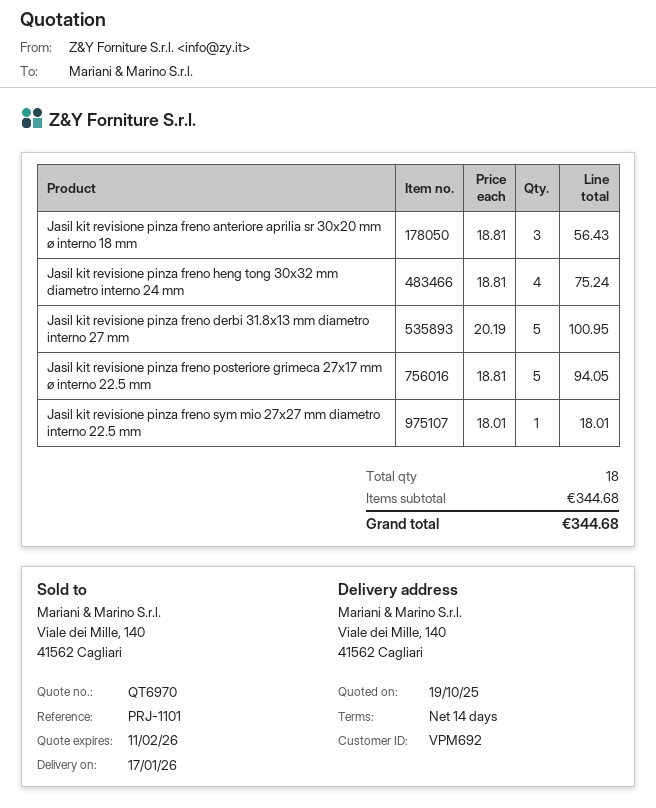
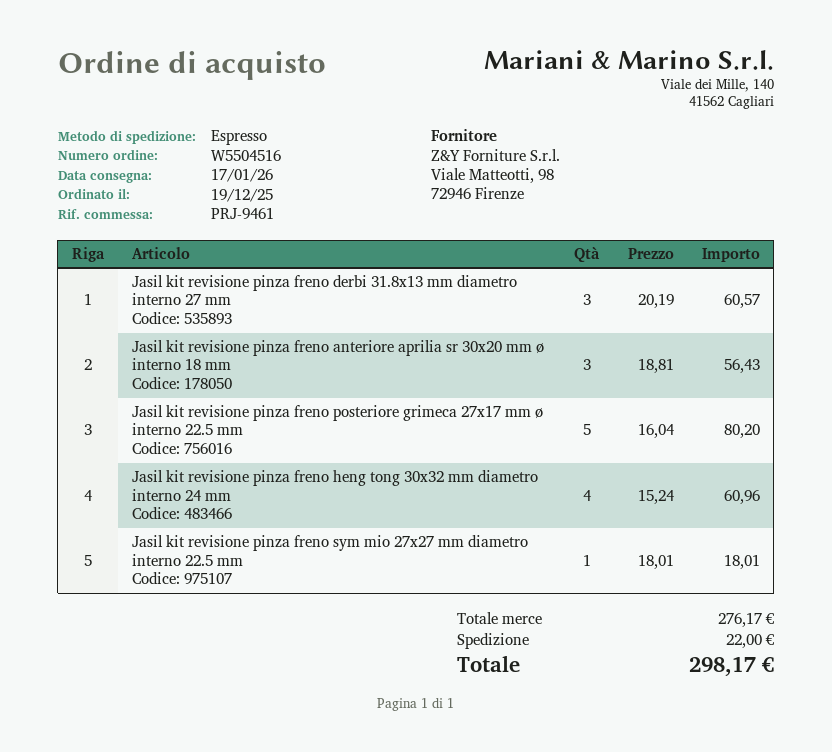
reference: PRJ-1101 -> PRJ-9461
Jasil kit revisione pinza freno heng tong 30x32 mm diametro interno 24 mm: 4 x 18.81 = 75.24 -> 4 x 15.24 = 60.96
Jasil kit revisione pinza freno derbi 31.8x13 mm diametro interno 27 mm: 5 x 20.19 = 100.95 -> 3 x 20.19 = 60.57
Jasil kit revisione pinza freno posteriore grimeca 27x17 mm ø interno 22.5 mm: 5 x 18.81 = 94.05 -> 5 x 16.04 = 80.20
subtotal: 344.68 -> 276.17
shipping: none -> 22.00
total: 344.68 -> 298.17

